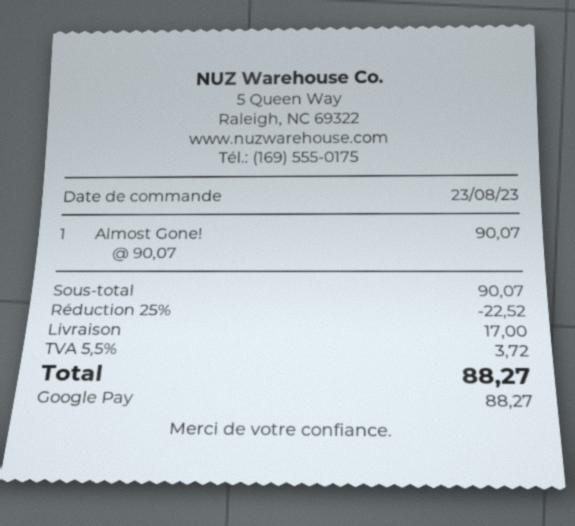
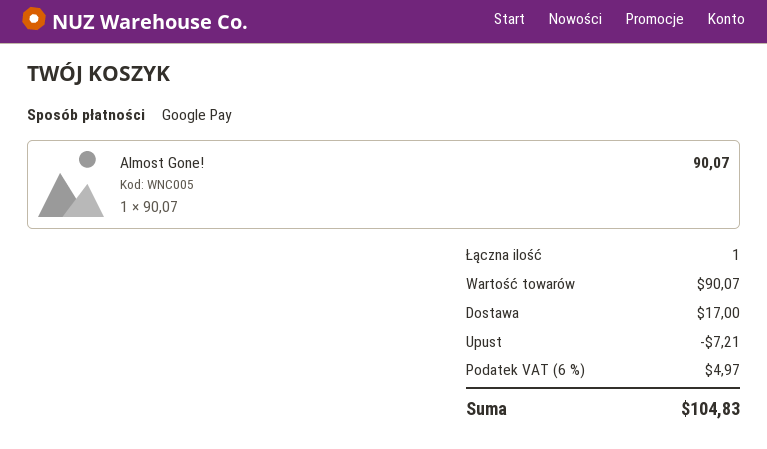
discount: 22.52 -> 7.21
tax: 5.5% = 3.72 -> 6% = 4.97
total: 88.27 -> 104.83

